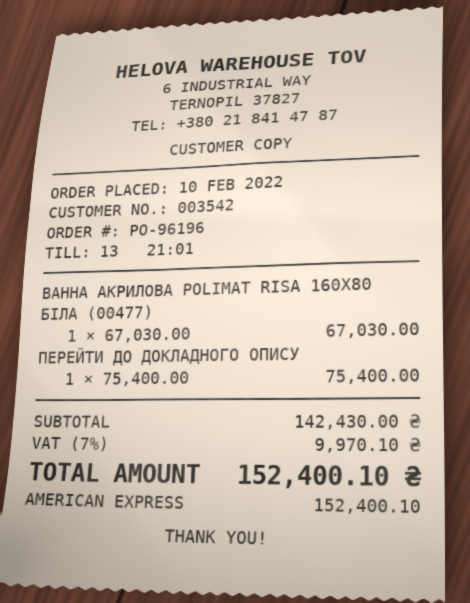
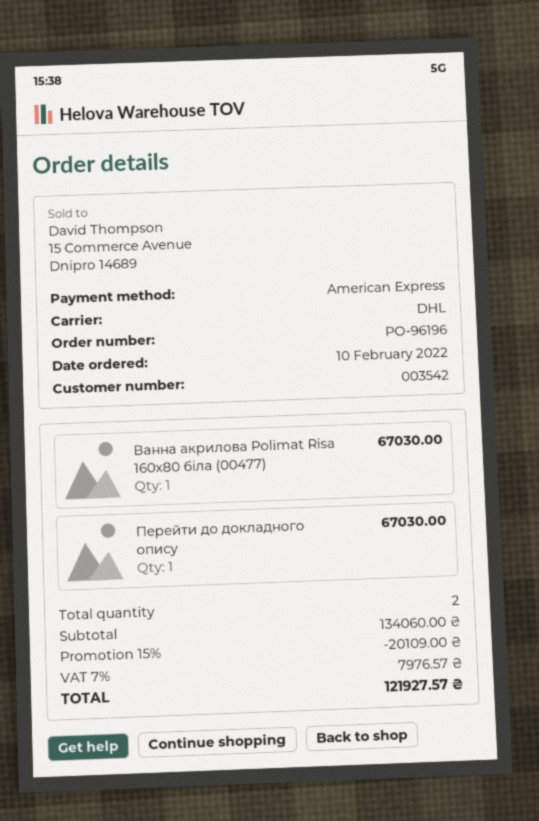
ПЕРЕЙТИ ДО ДОКЛАДНОГО ОПИСУ: 1 for 75400.00 -> 1 for 67030.00
subtotal: 142430.00 -> 134060.00
discount: none -> 15% = 20109.00
tax: 7% = 9970.10 -> 7% = 7976.57
total: 152400.10 -> 121927.57

